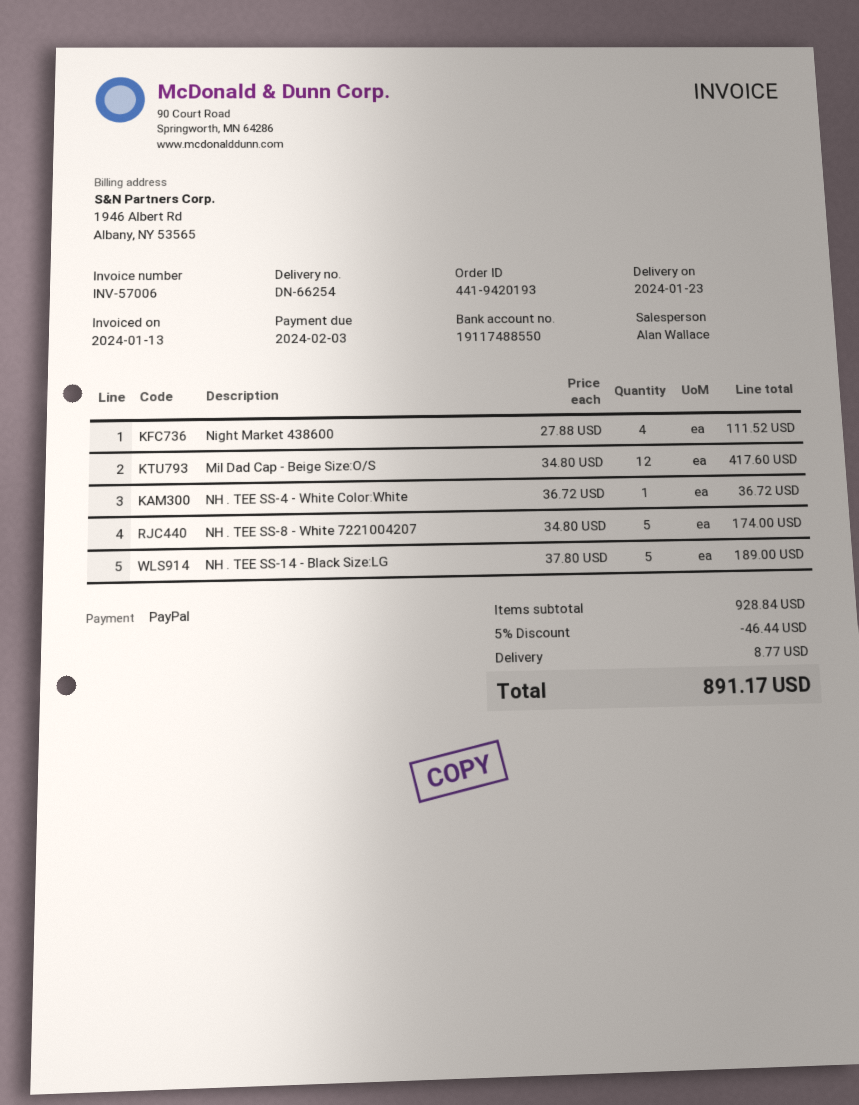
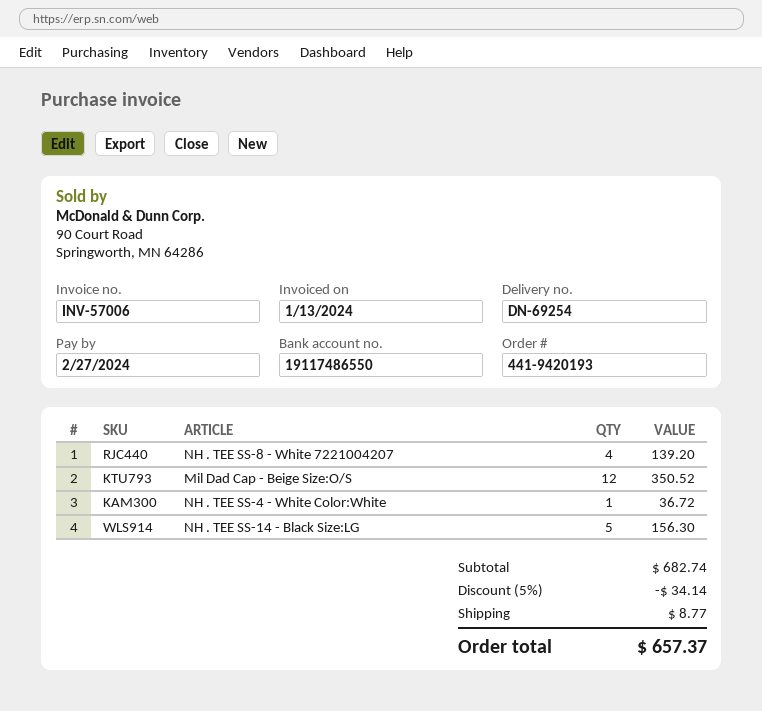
delivery note number: DN-66254 -> DN-69254
due date: 2024-02-03 -> 2024-02-27
bank account: 19117488550 -> 19117486550
Night Market 438600: 4 for 111.52 -> none
Mil Dad Cap - Beige Size:O/S: 12 for 417.60 -> 12 for 350.52
NH . TEE SS-8 - White 7221004207: 5 for 174.00 -> 4 for 139.20
NH . TEE SS-14 - Black Size:LG: 5 for 189.00 -> 5 for 156.30
subtotal: 928.84 -> 682.74
discount: 5% = 46.44 -> 5% = 34.14
total: 891.17 -> 657.37

